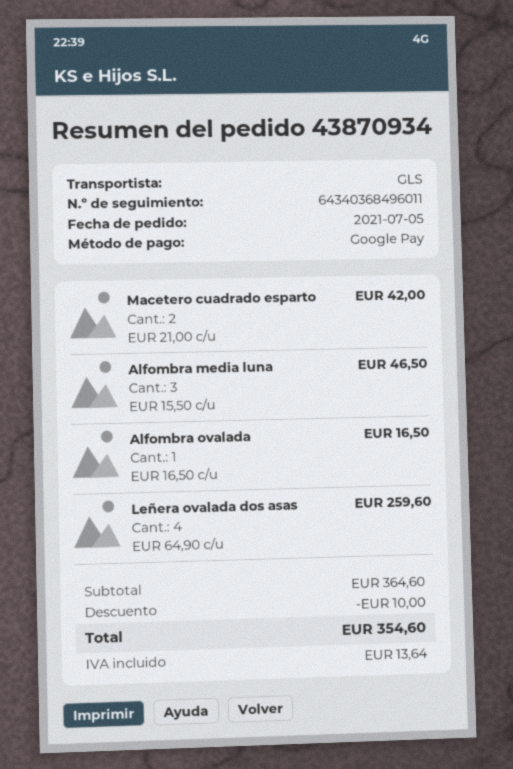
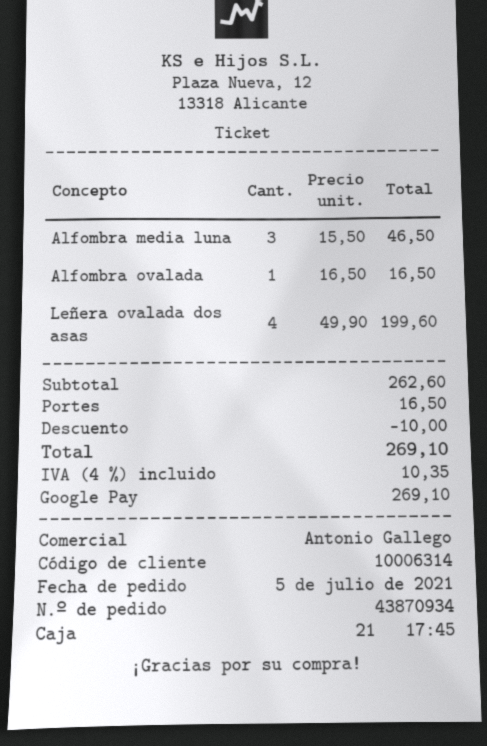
Macetero cuadrado esparto: 2 x 21.00 = 42.00 -> none
Leñera ovalada dos asas: 4 x 64.90 = 259.60 -> 4 x 49.90 = 199.60
subtotal: 364.60 -> 262.60
shipping: none -> 16.50
tax: 13.64 -> 10.35
total: 354.60 -> 269.10

